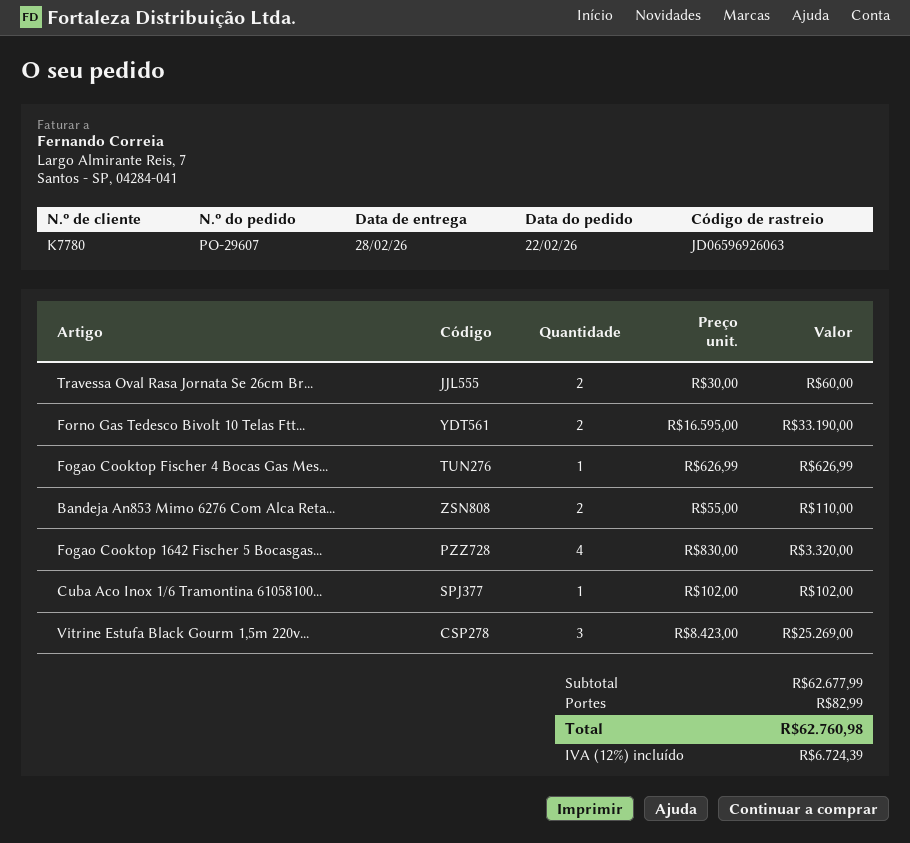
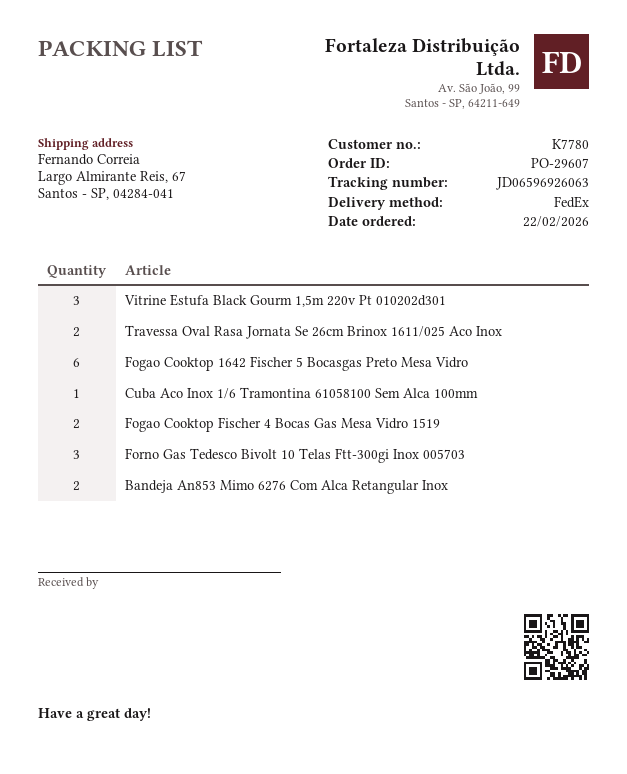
Forno Gas Tedesco Bivolt 10 Telas Ftt...: 2 -> 3
Fogao Cooktop Fischer 4 Bocas Gas Mes...: 1 -> 2
Fogao Cooktop 1642 Fischer 5 Bocasgas...: 4 -> 6

